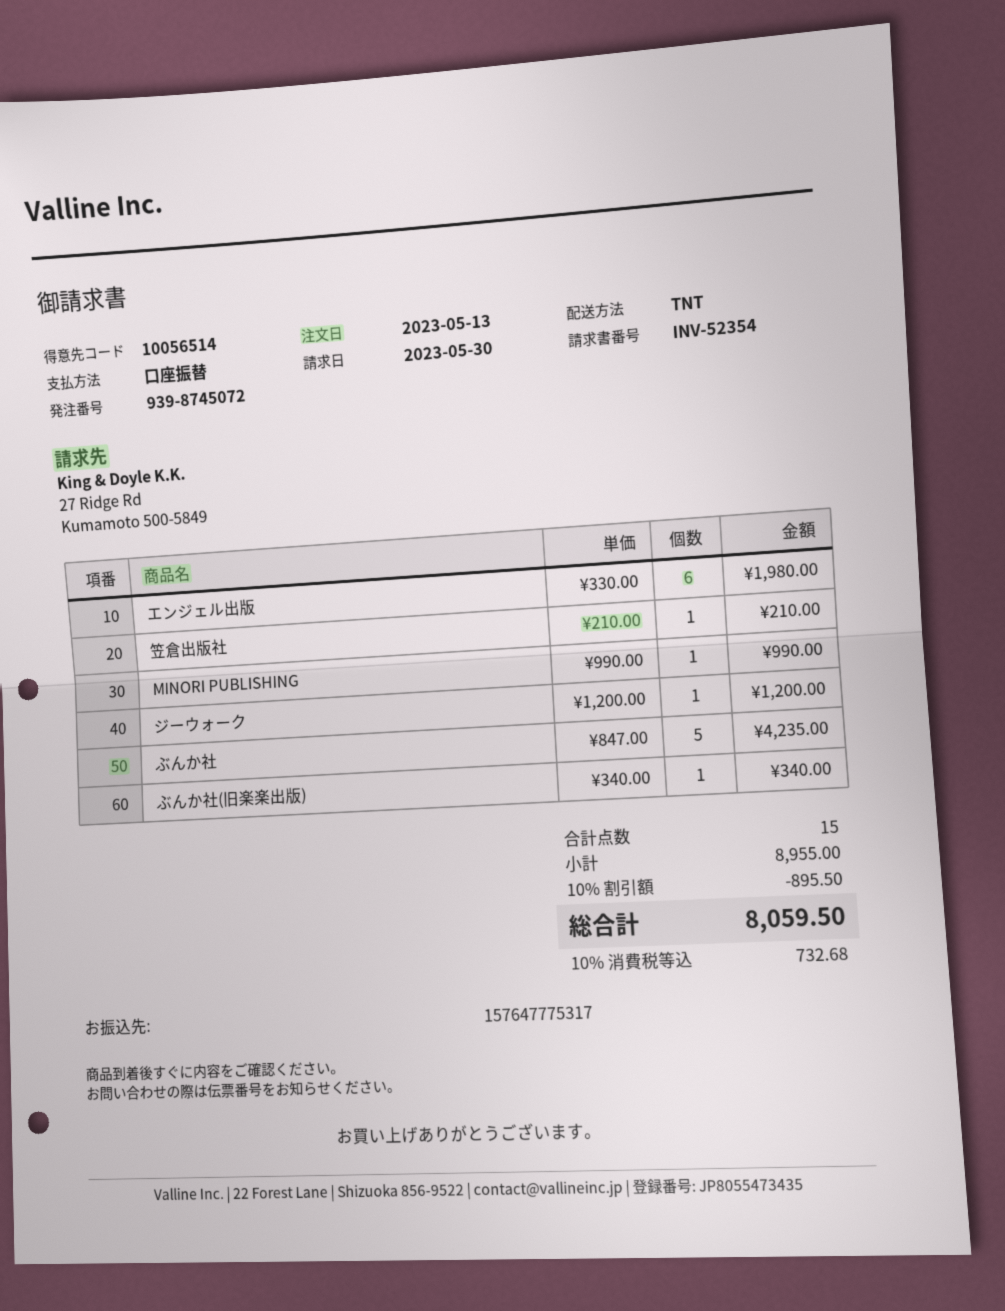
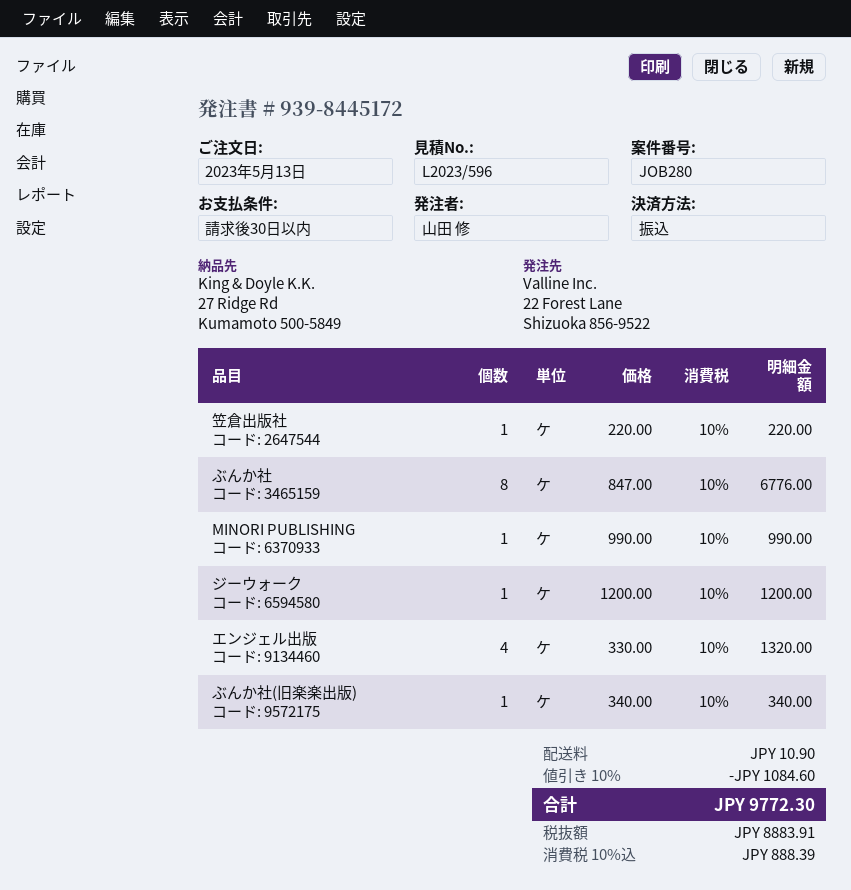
order number: 939-8745072 -> 939-8445172
payment method: direct debit -> bank transfer
エンジェル出版: 6 x 330.00 = 1980.00 -> 4 x 330.00 = 1320.00
笠倉出版社: 1 x 210.00 = 210.00 -> 1 x 220.00 = 220.00
ぶんか社: 5 x 847.00 = 4235.00 -> 8 x 847.00 = 6776.00
discount: 10% = 895.50 -> 10% = 1084.60
shipping: none -> 10.90
tax: 10% = 732.68 -> 10% = 888.39
total: 8059.50 -> 9772.30

